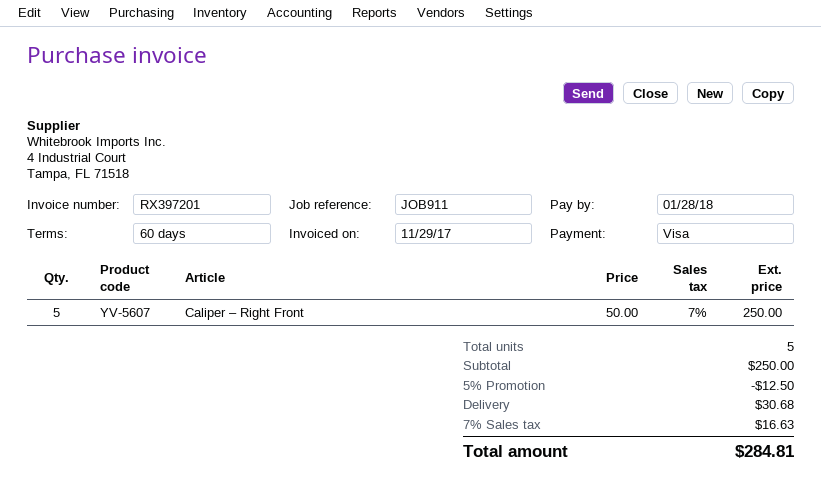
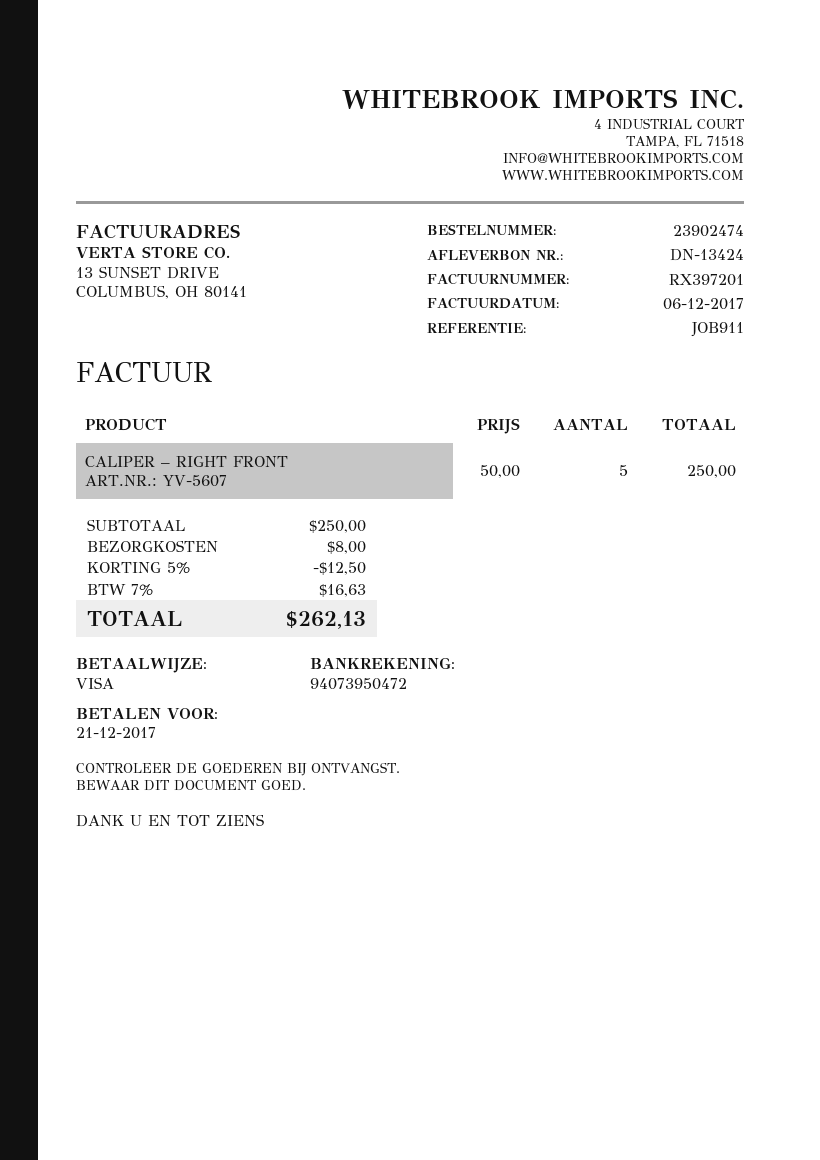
invoice date: 2017-11-29 -> 2017-12-06
due date: 2018-01-28 -> 2017-12-21
shipping: 30.68 -> 8.00
total: 284.81 -> 262.13

